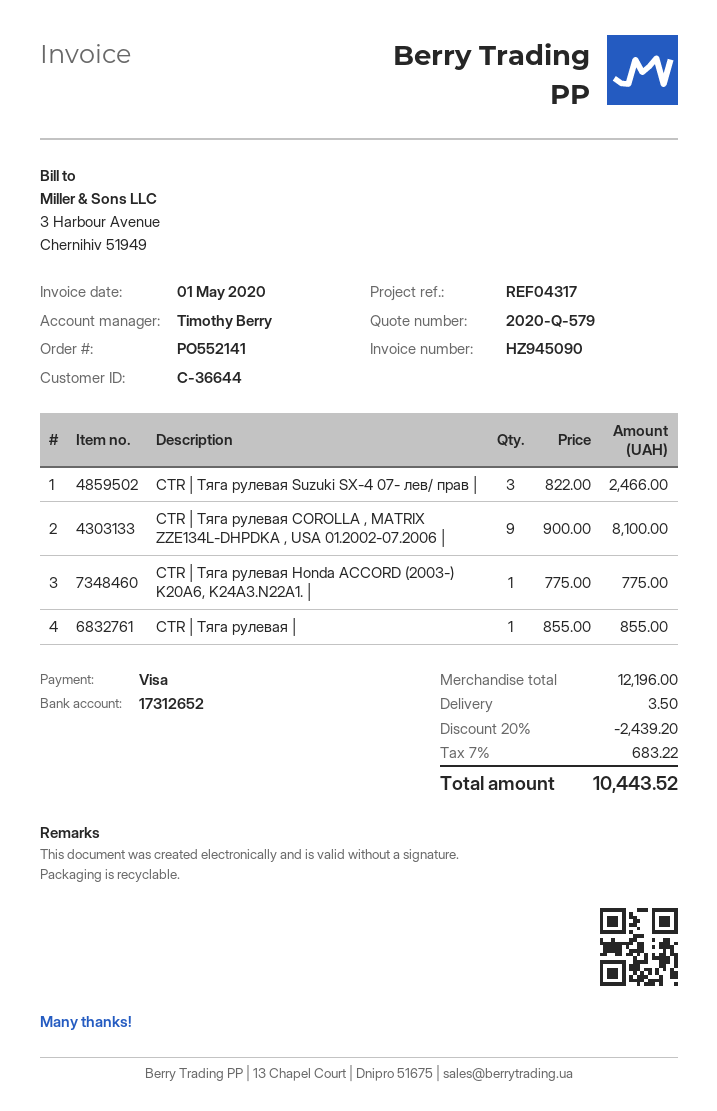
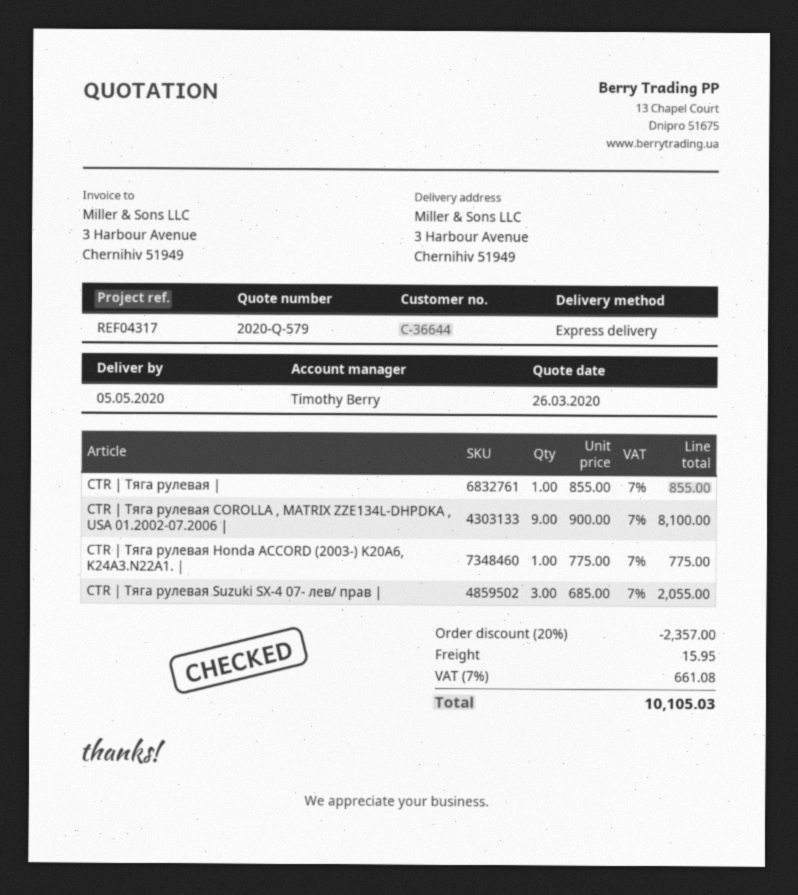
CTR | Тяга рулевая Suzuki SX-4 07- лев/ прав |: 3 x 822.00 = 2466.00 -> 3 x 685.00 = 2055.00
discount: 20% = 2439.20 -> 20% = 2357.00
shipping: 3.50 -> 15.95
tax: 7% = 683.22 -> 7% = 661.08
total: 10443.52 -> 10105.03

